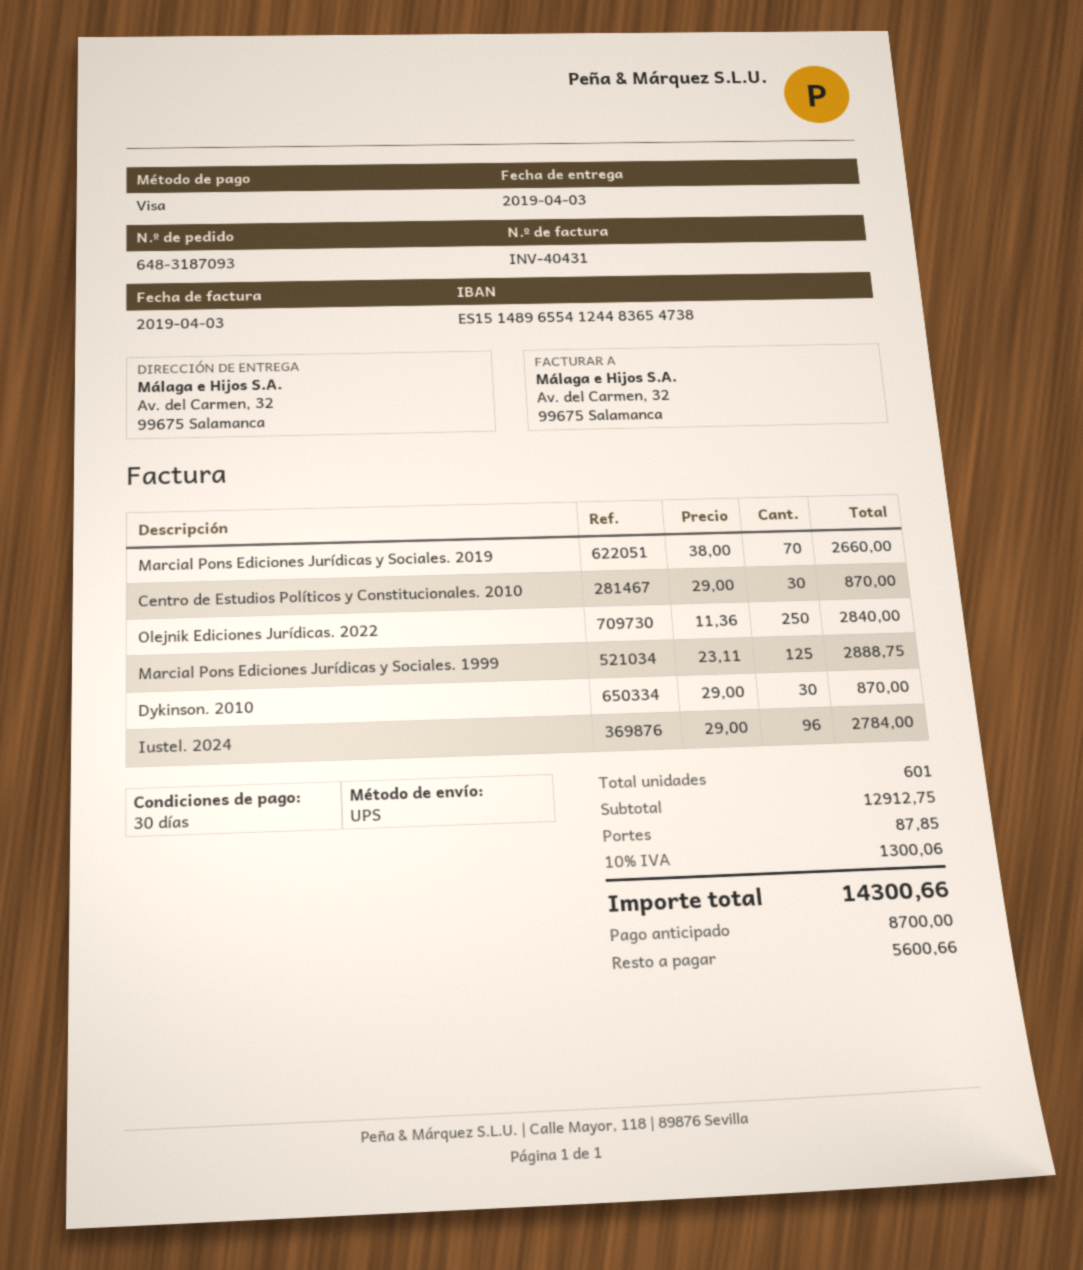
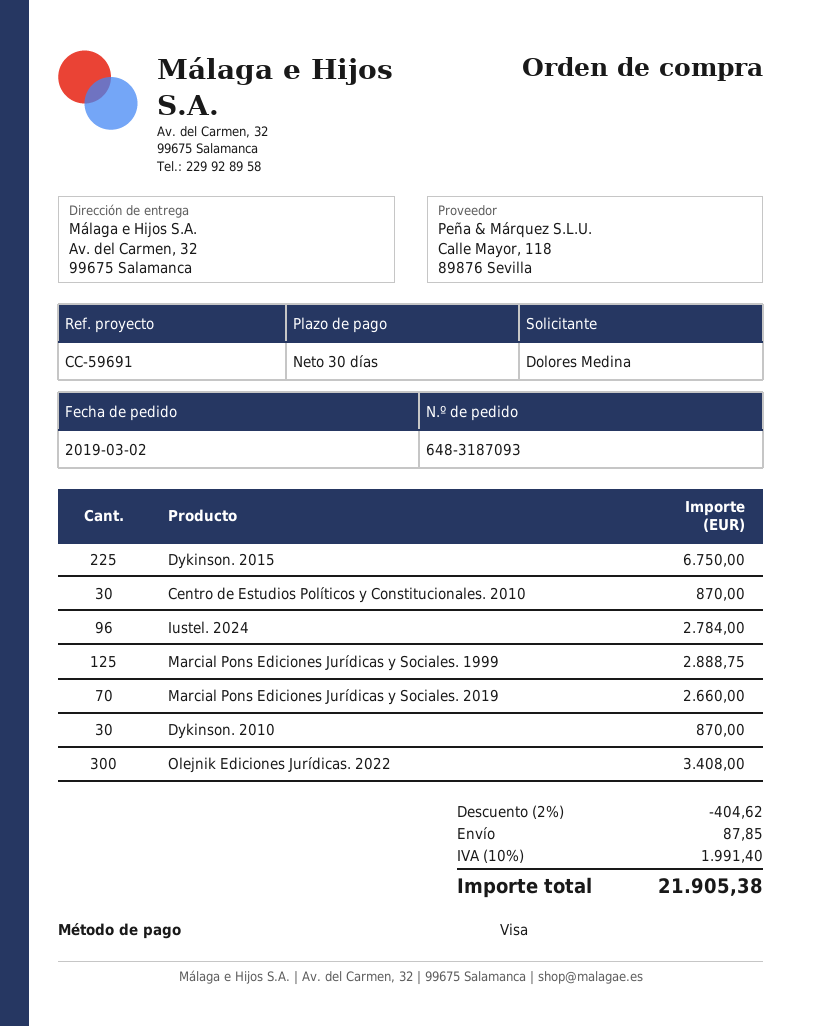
Olejnik Ediciones Jurídicas. 2022: 250 for 2840.00 -> 300 for 3408.00
Dykinson. 2015: none -> 225 for 6750.00
discount: none -> 2% = 404.62
tax: 10% = 1300.06 -> 10% = 1991.40
total: 14300.66 -> 21905.38

